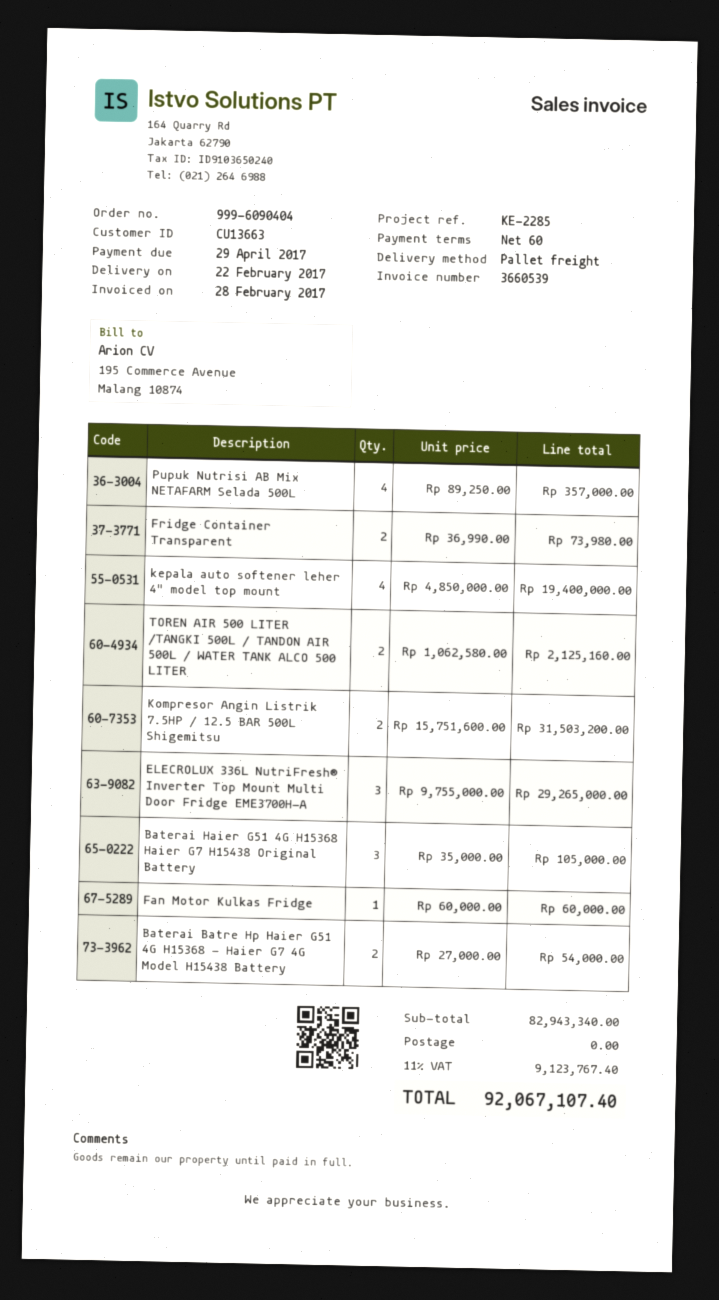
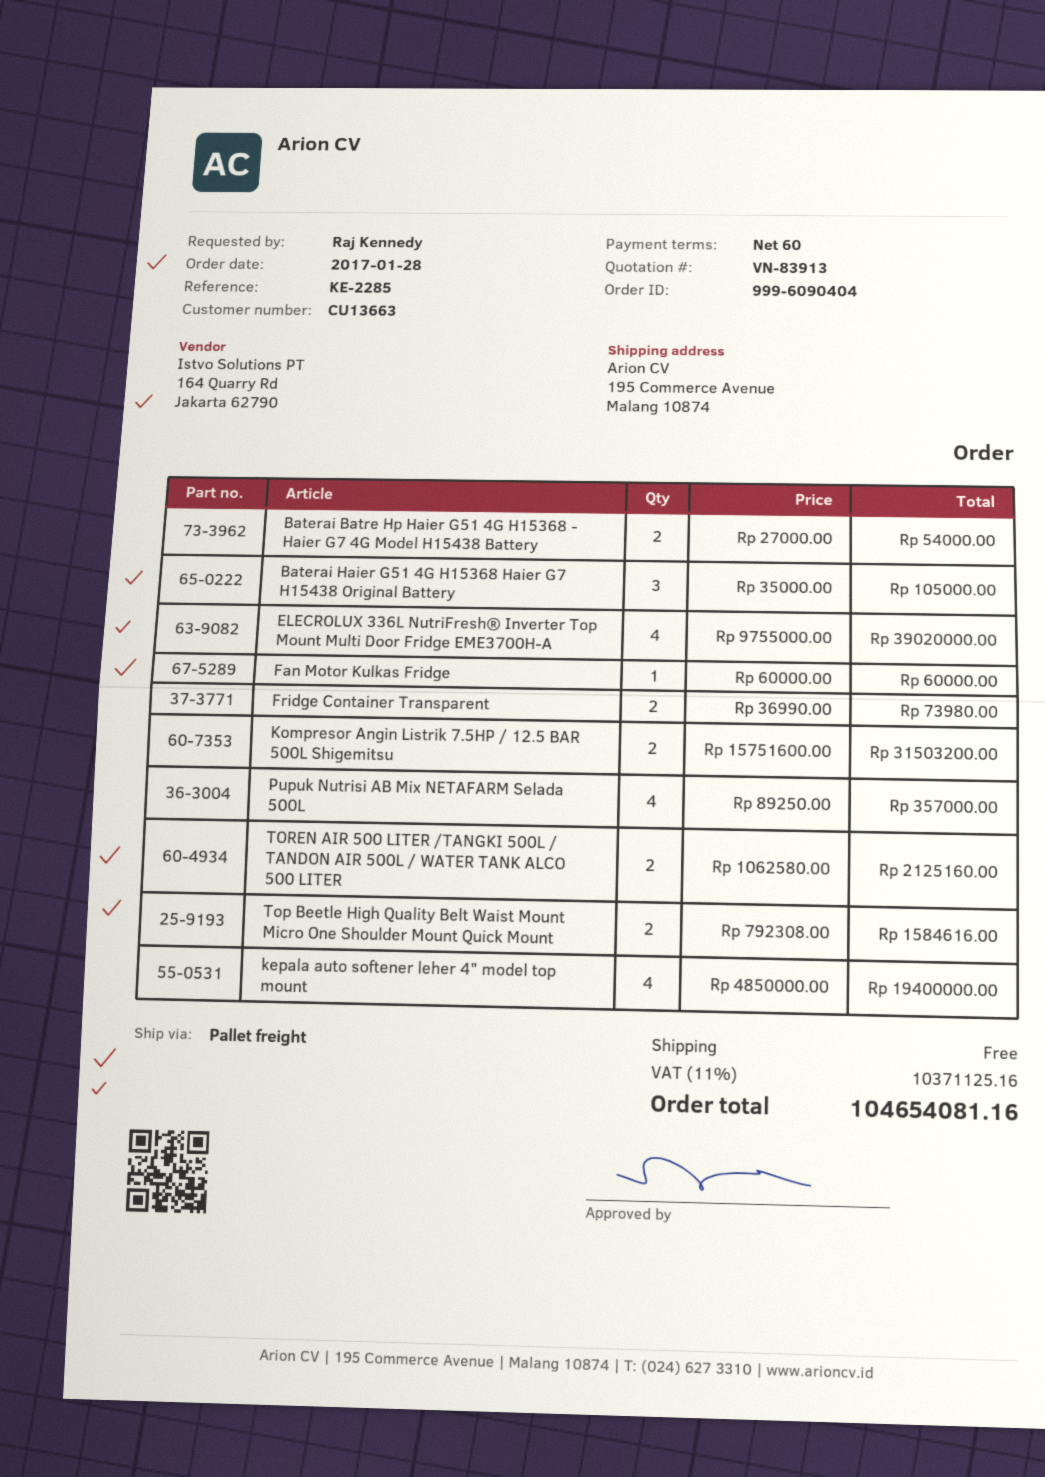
ELECROLUX 336L NutriFresh® Inverter Top Mount Multi Door Fridge EME3700H-A: 3 x 9755000.00 = 29265000.00 -> 4 x 9755000.00 = 39020000.00
Top Beetle High Quality Belt Waist Mount Micro One Shoulder Mount Quick Mount: none -> 2 x 792308.00 = 1584616.00
tax: 11% = 9123767.40 -> 11% = 10371125.16
total: 92067107.40 -> 104654081.16

